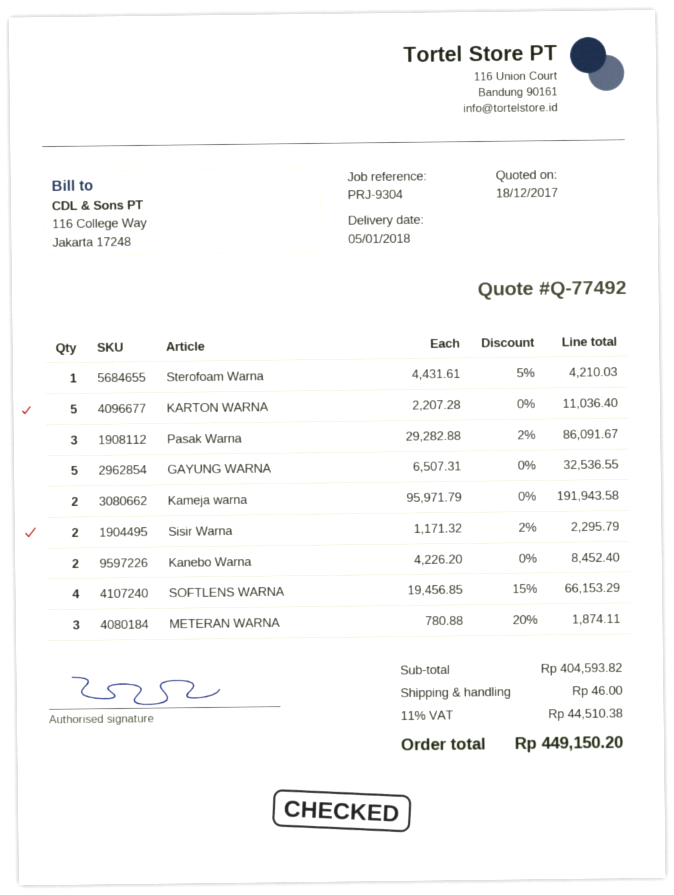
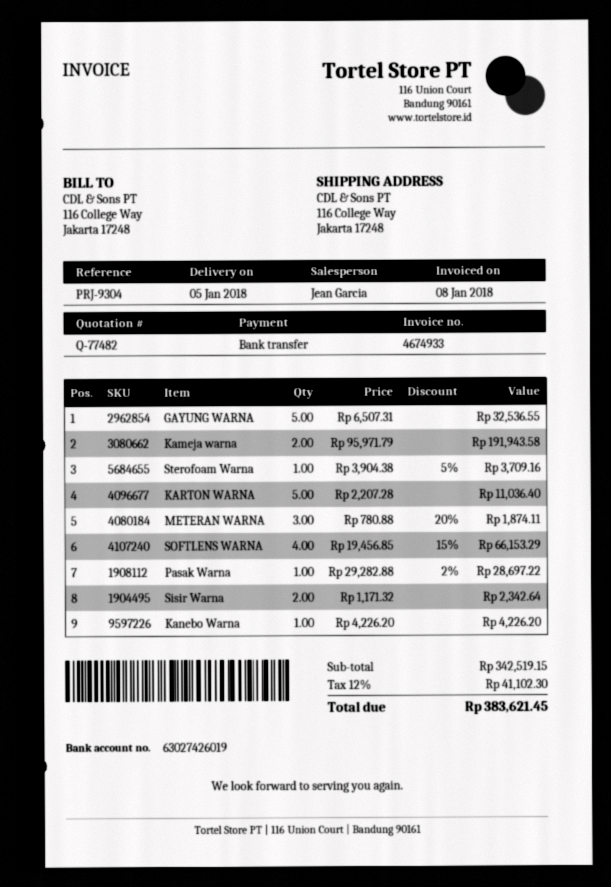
quote number: Q-77492 -> Q-77482
Sterofoam Warna: 1 x 4431.61 - 5% = 4210.03 -> 1 x 3904.38 - 5% = 3709.16
Pasak Warna: 3 x 29282.88 - 2% = 86091.67 -> 1 x 29282.88 - 2% = 28697.22
Sisir Warna: 2 x 1171.32 - 2% = 2295.79 -> 2 x 1171.32 = 2342.64
Kanebo Warna: 2 x 4226.20 = 8452.40 -> 1 x 4226.20 = 4226.20
subtotal: 404593.82 -> 342519.15
shipping: 46.00 -> none
tax: 11% = 44510.38 -> 12% = 41102.30
total: 449150.20 -> 383621.45

